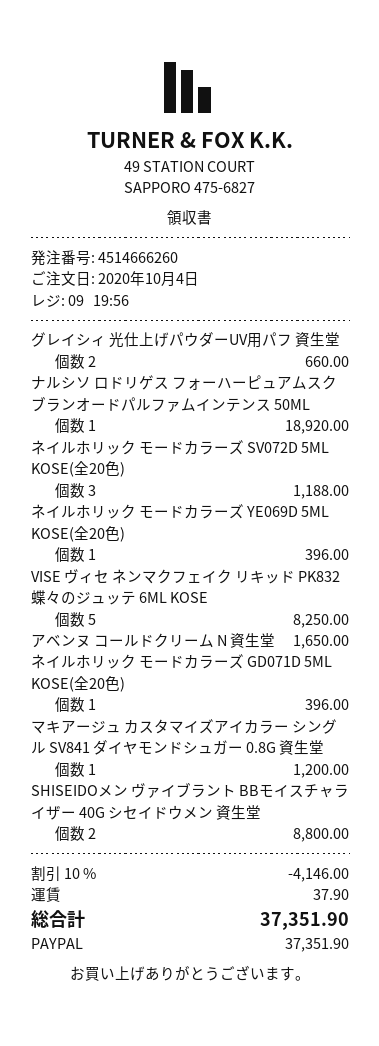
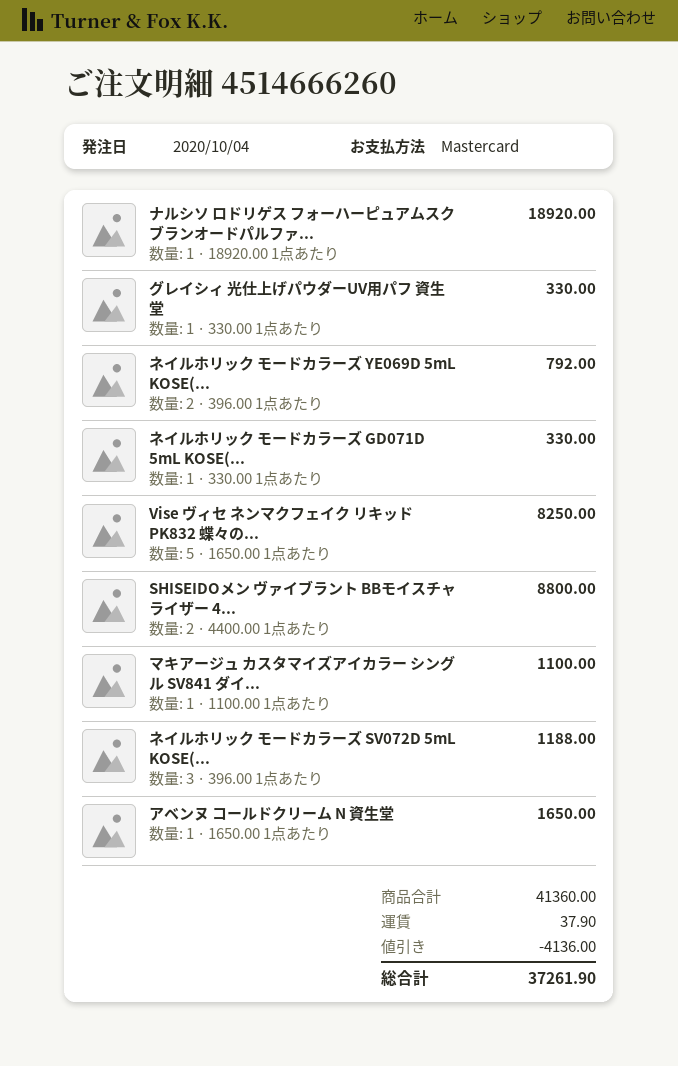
payment method: PayPal -> Mastercard
グレイシィ 光仕上げパウダーUV用パフ 資生堂: 2 for 660.00 -> 1 for 330.00
ネイルホリック モードカラーズ YE069D 5ML KOSE(全20色): 1 for 396.00 -> 2 for 792.00
ネイルホリック モードカラーズ GD071D 5ML KOSE(全20色): 1 for 396.00 -> 1 for 330.00
マキアージュ カスタマイズアイカラー シングル SV841 ダイヤモンドシュガー 0.8G 資生堂: 1 for 1200.00 -> 1 for 1100.00
discount: 4146.00 -> 4136.00
total: 37351.90 -> 37261.90

